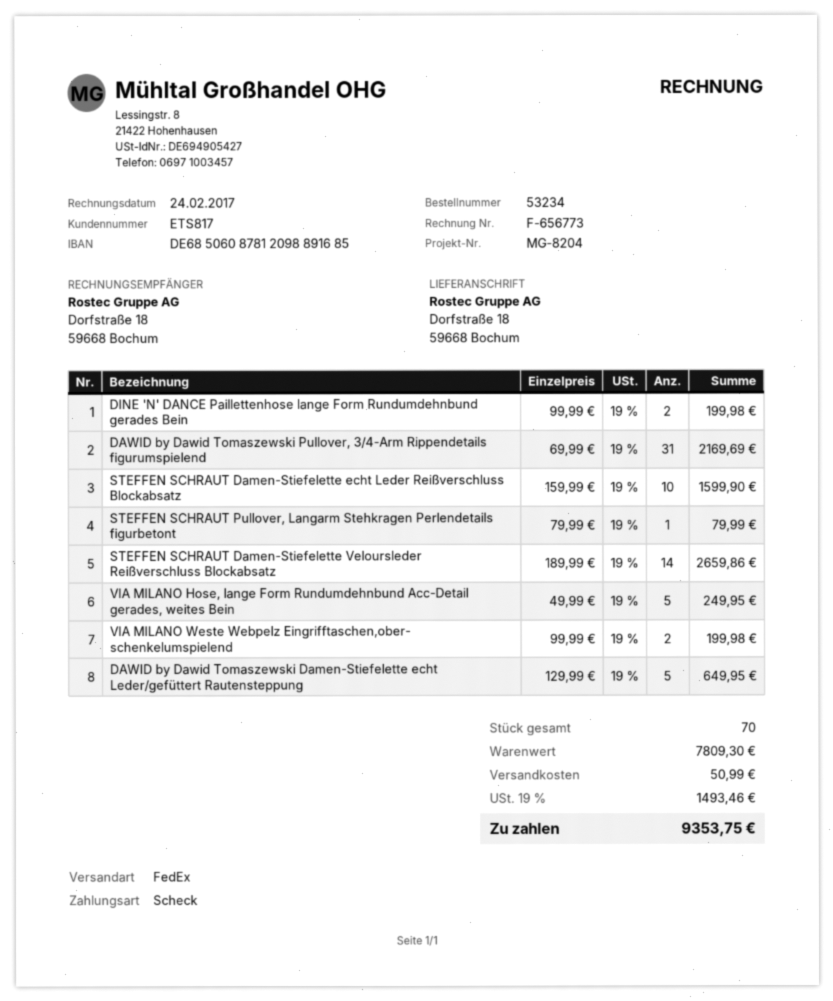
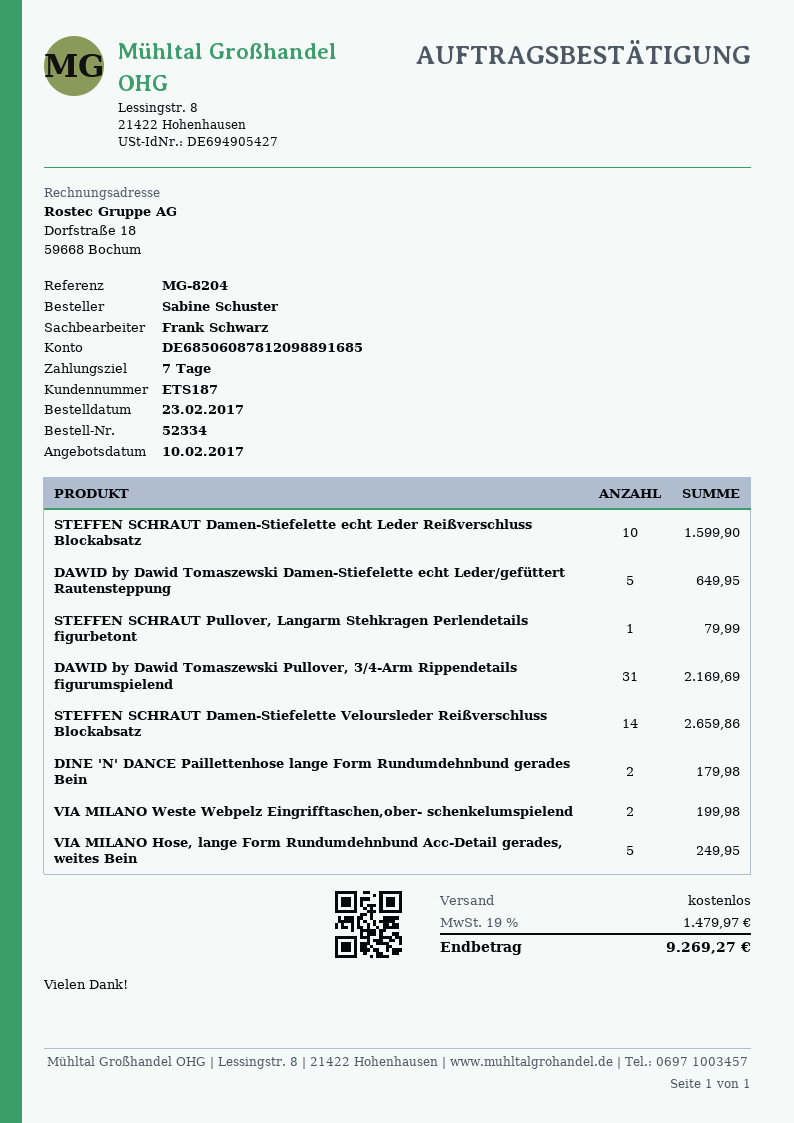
order number: 53234 -> 52334
customer number: ETS817 -> ETS187
DINE 'N' DANCE Paillettenhose lange Form Rundumdehnbund gerades Bein: 2 for 199.98 -> 2 for 179.98
shipping: 50.99 -> 0.00
tax: 19% = 1493.46 -> 19% = 1479.97
total: 9353.75 -> 9269.27

